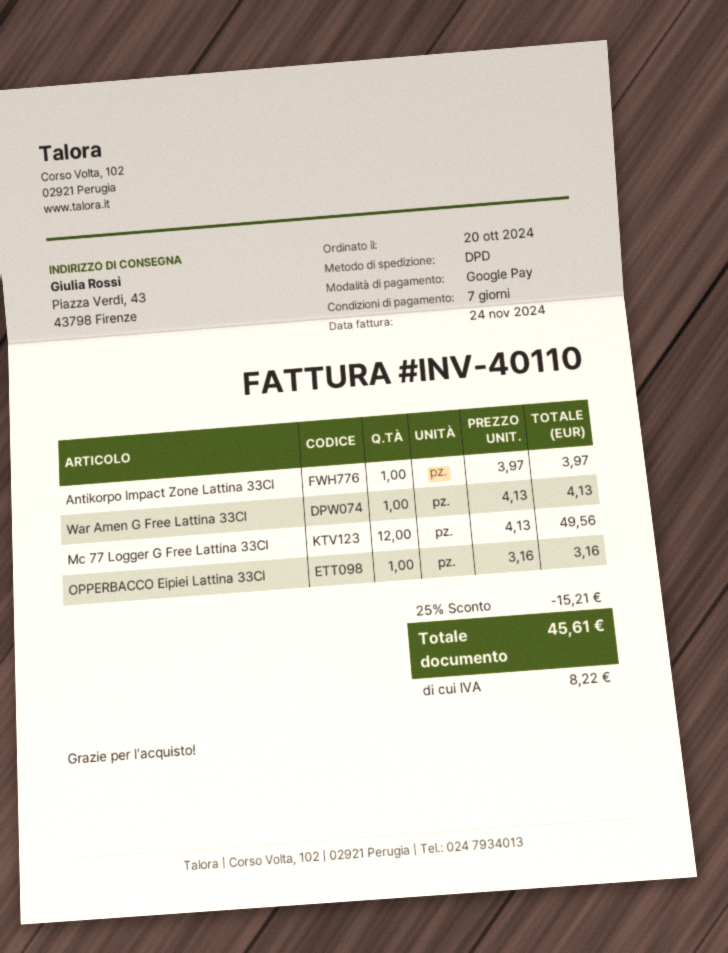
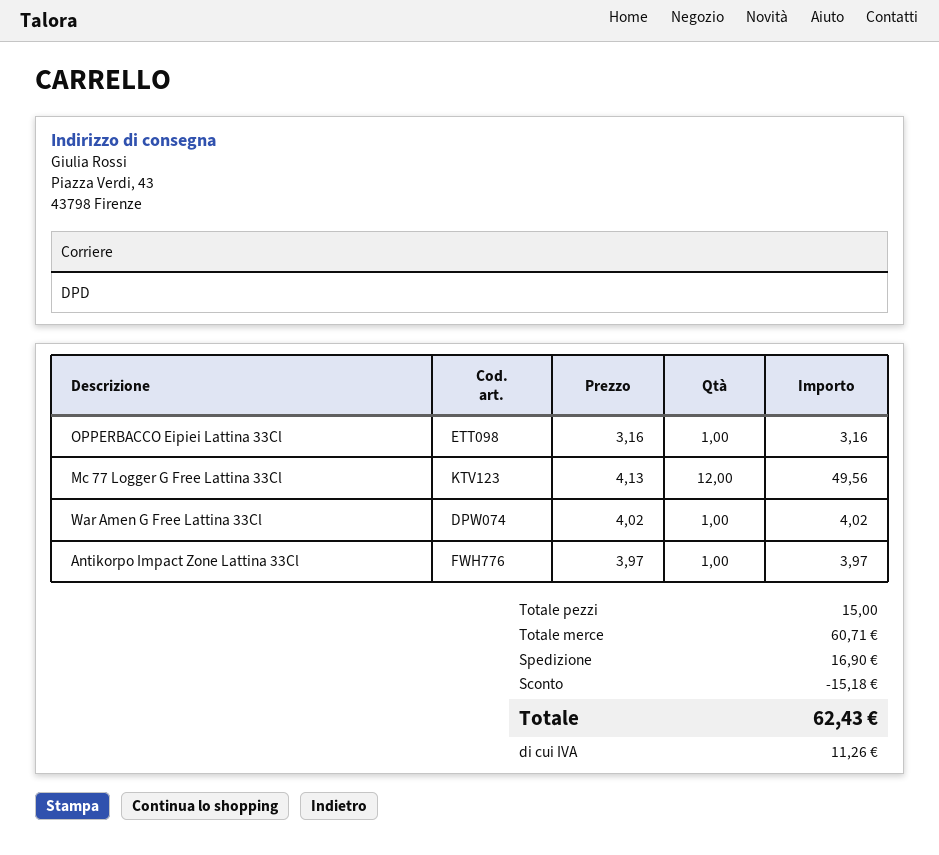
War Amen G Free Lattina 33Cl: 1 x 4.13 = 4.13 -> 1 x 4.02 = 4.02
discount: 15.21 -> 15.18
shipping: none -> 16.90
tax: 8.22 -> 11.26
total: 45.61 -> 62.43

